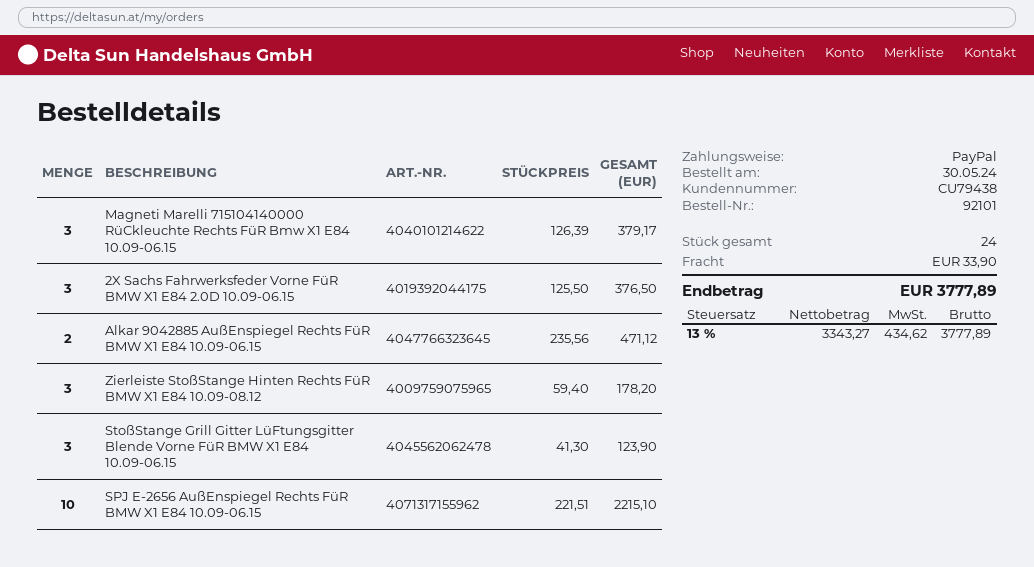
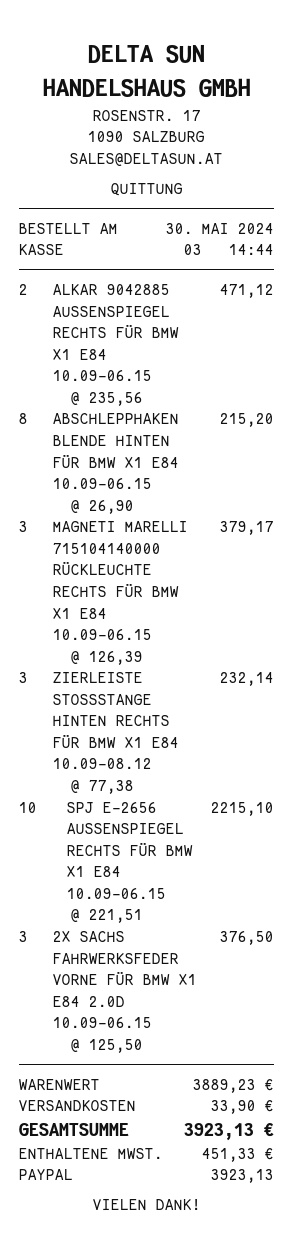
Zierleiste StoßStange Hinten Rechts FüR BMW X1 E84 10.09-08.12: 3 x 59.40 = 178.20 -> 3 x 77.38 = 232.14
StoßStange Grill Gitter LüFtungsgitter Blende Vorne FüR BMW X1 E84 10.09-06.15: 3 x 41.30 = 123.90 -> none
ABSCHLEPPHAKEN BLENDE HINTEN FÜR BMW X1 E84 10.09-06.15: none -> 8 x 26.90 = 215.20
tax: 434.62 -> 451.33
total: 3777.89 -> 3923.13

